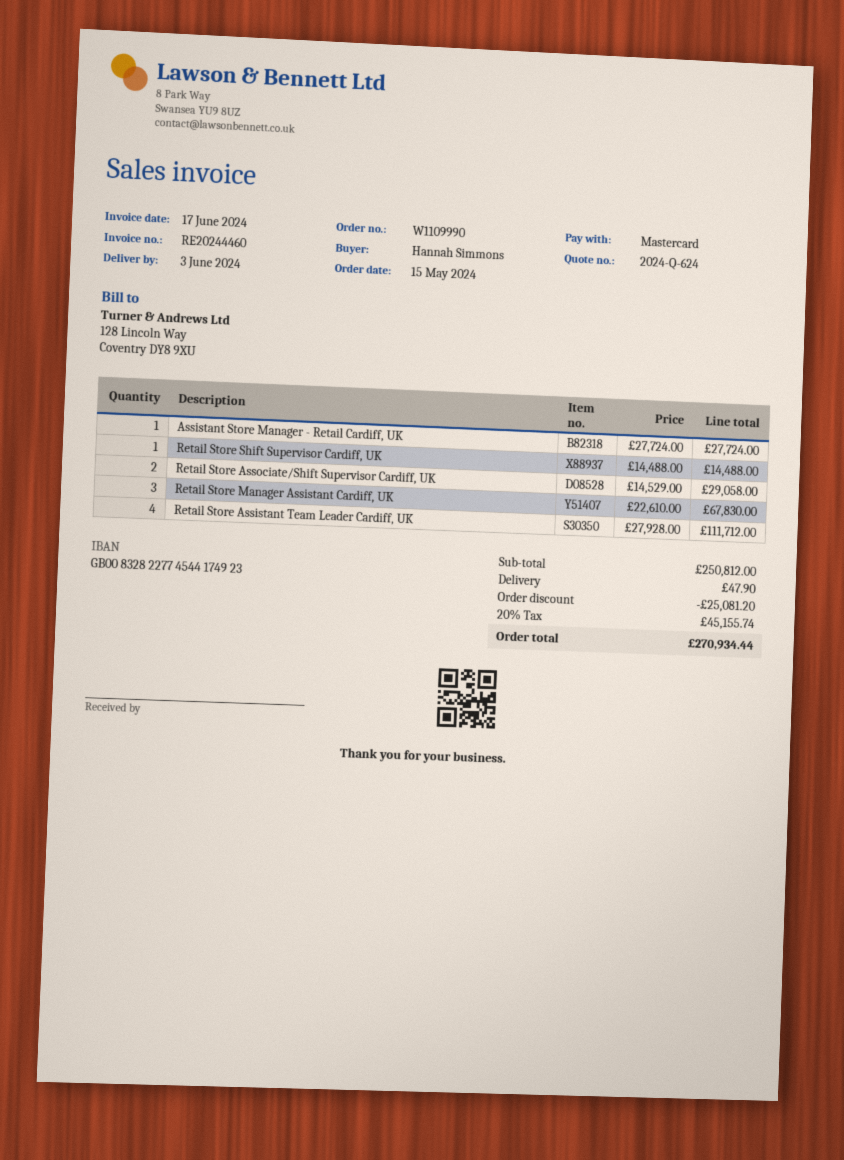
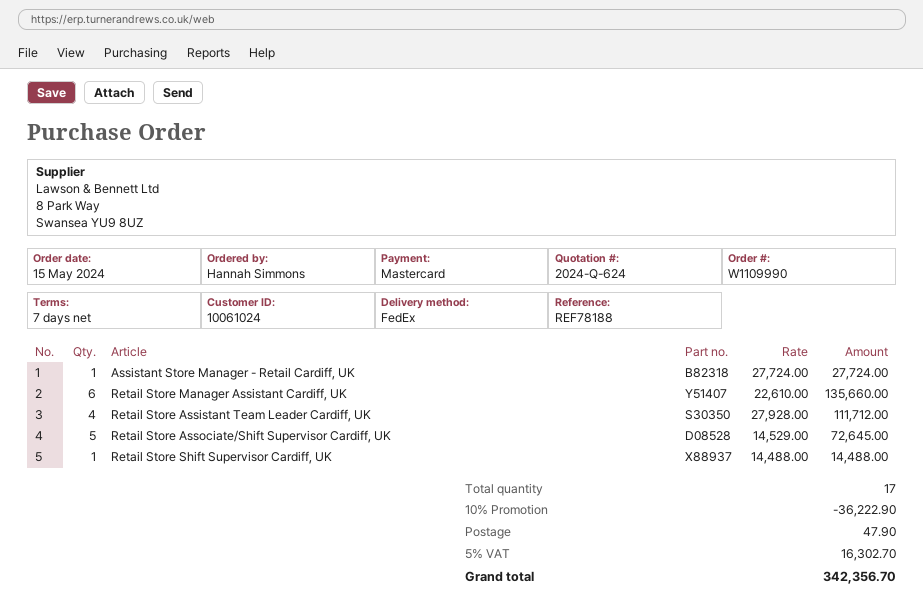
Retail Store Associate/Shift Supervisor Cardiff, UK: 2 x 14529.00 = 29058.00 -> 5 x 14529.00 = 72645.00
Retail Store Manager Assistant Cardiff, UK: 3 x 22610.00 = 67830.00 -> 6 x 22610.00 = 135660.00
discount: 25081.20 -> 36222.90
tax: 20% = 45155.74 -> 5% = 16302.70
total: 270934.44 -> 342356.70

